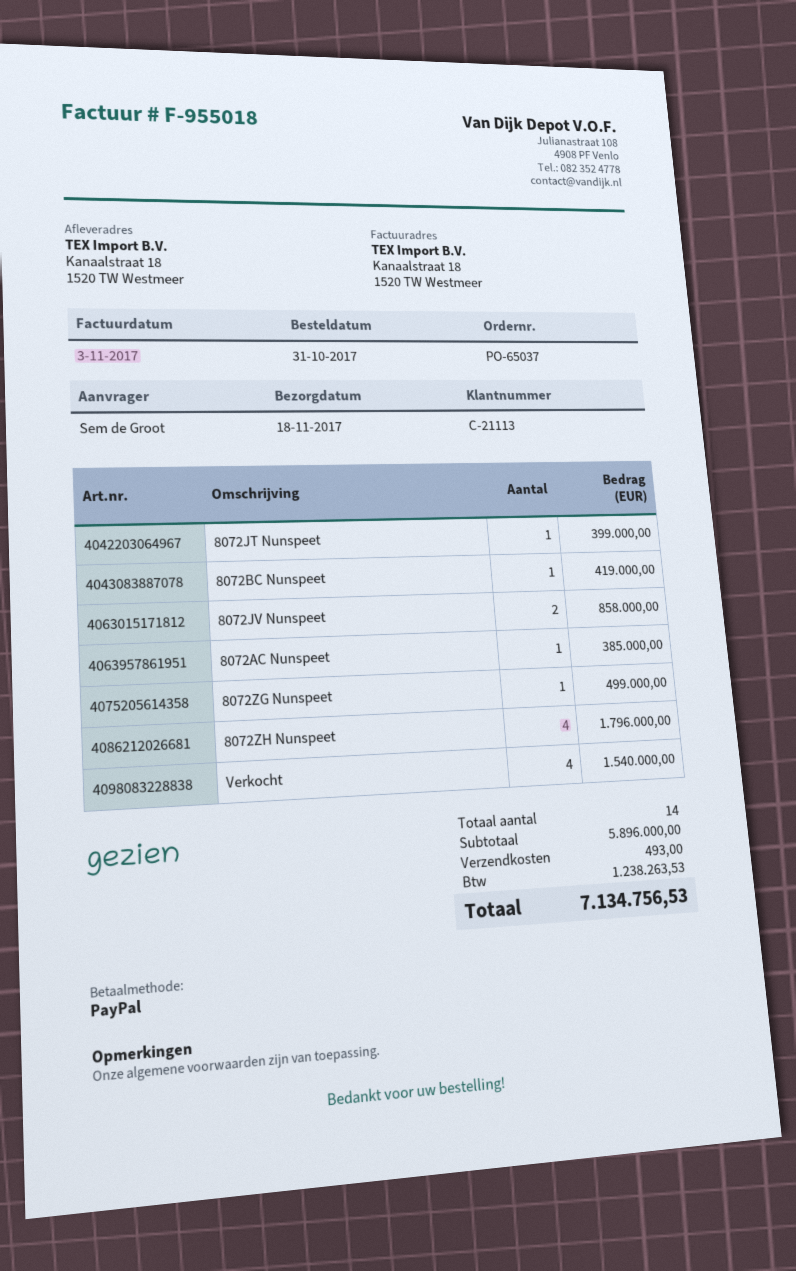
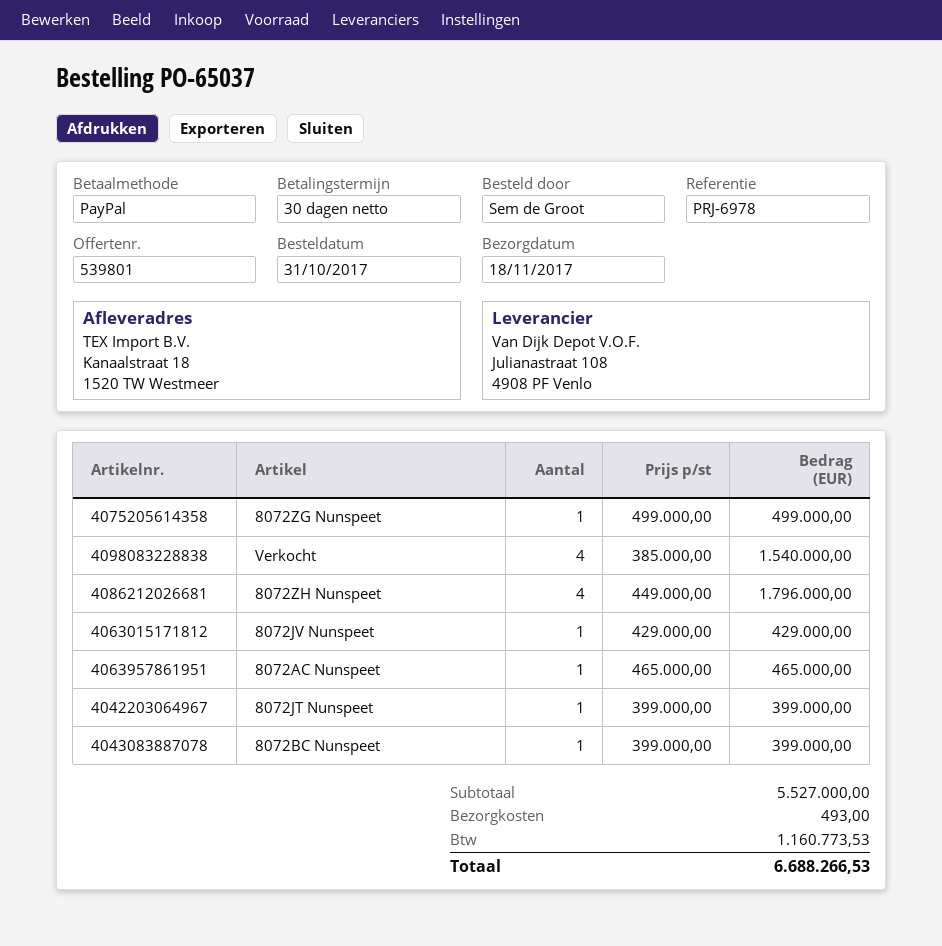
8072BC Nunspeet: 1 for 419000.00 -> 1 for 399000.00
8072JV Nunspeet: 2 for 858000.00 -> 1 for 429000.00
8072AC Nunspeet: 1 for 385000.00 -> 1 for 465000.00
subtotal: 5896000.00 -> 5527000.00
tax: 1238263.53 -> 1160773.53
total: 7134756.53 -> 6688266.53

